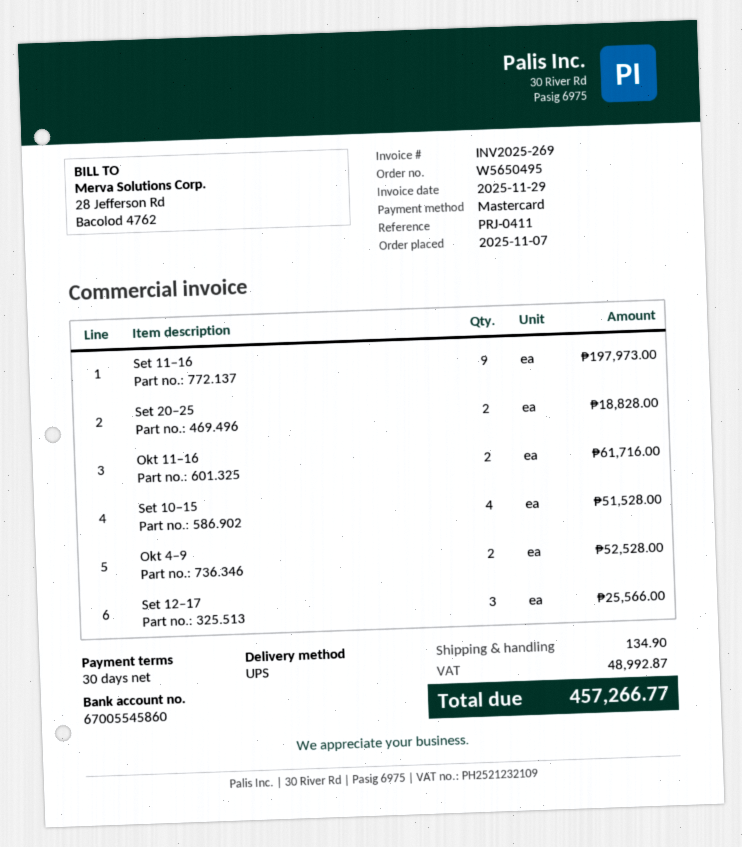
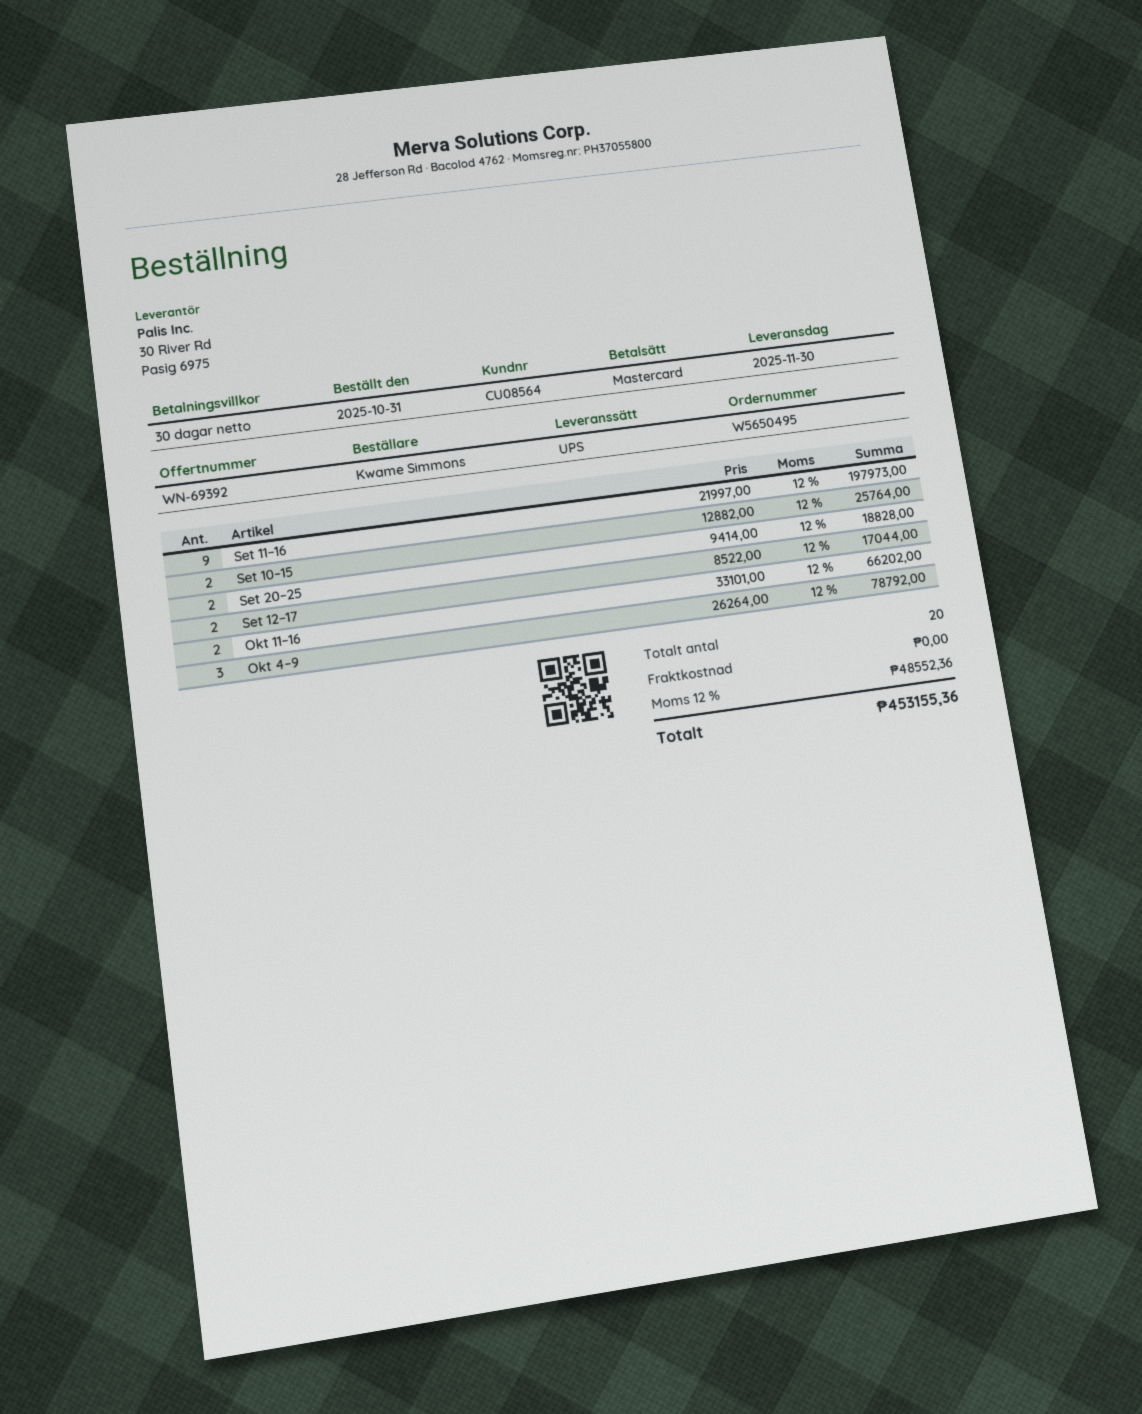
order date: 2025-11-07 -> 2025-10-31
Okt 11–16: 2 for 61716.00 -> 2 for 66202.00
Set 10–15: 4 for 51528.00 -> 2 for 25764.00
Okt 4–9: 2 for 52528.00 -> 3 for 78792.00
Set 12–17: 3 for 25566.00 -> 2 for 17044.00
shipping: 134.90 -> 0.00
tax: 48992.87 -> 48552.36
total: 457266.77 -> 453155.36

